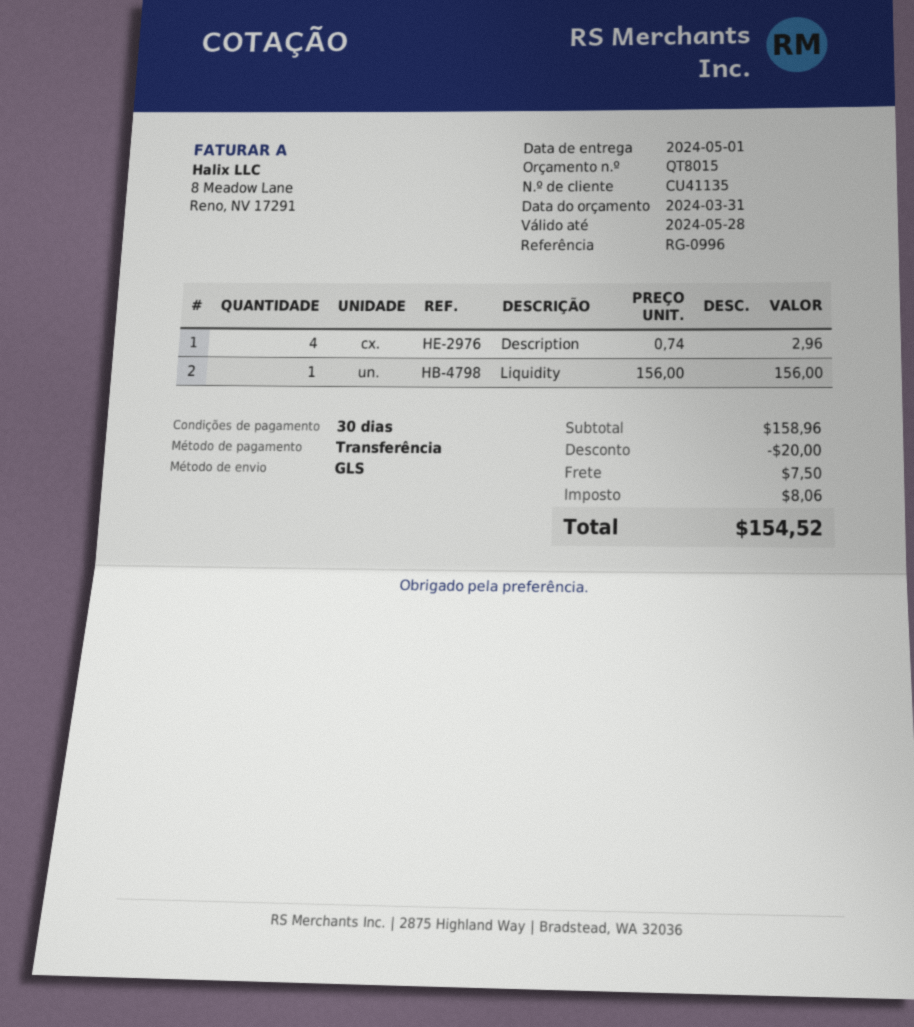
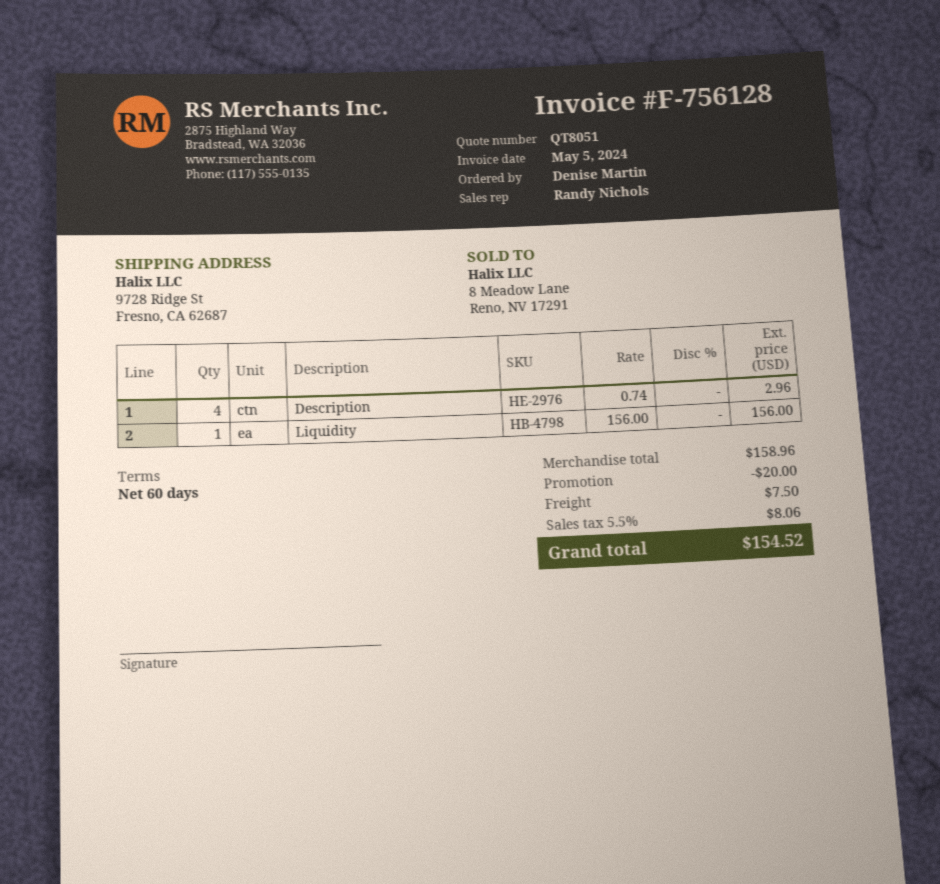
quote number: QT8015 -> QT8051
payment terms: 30 days -> 60 days

